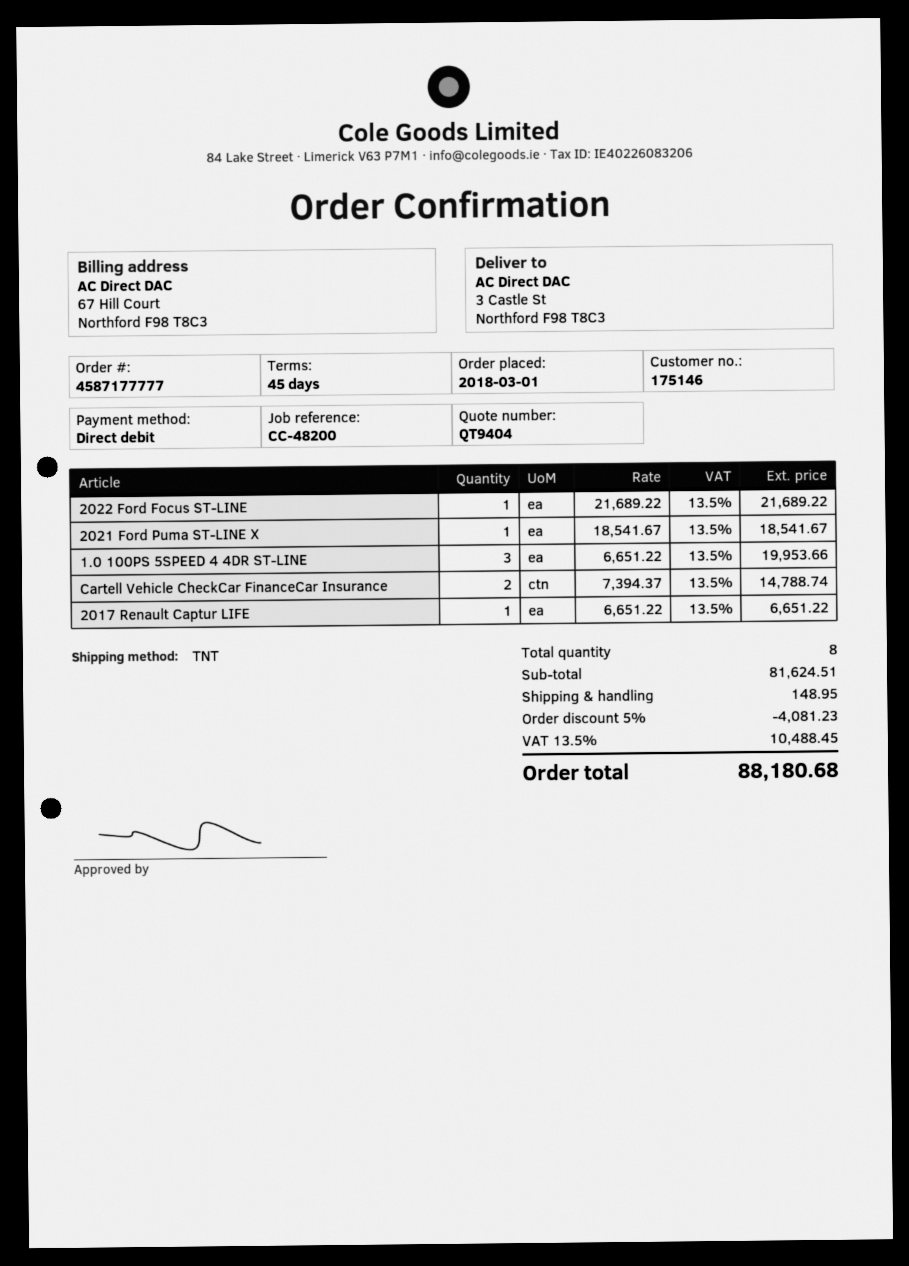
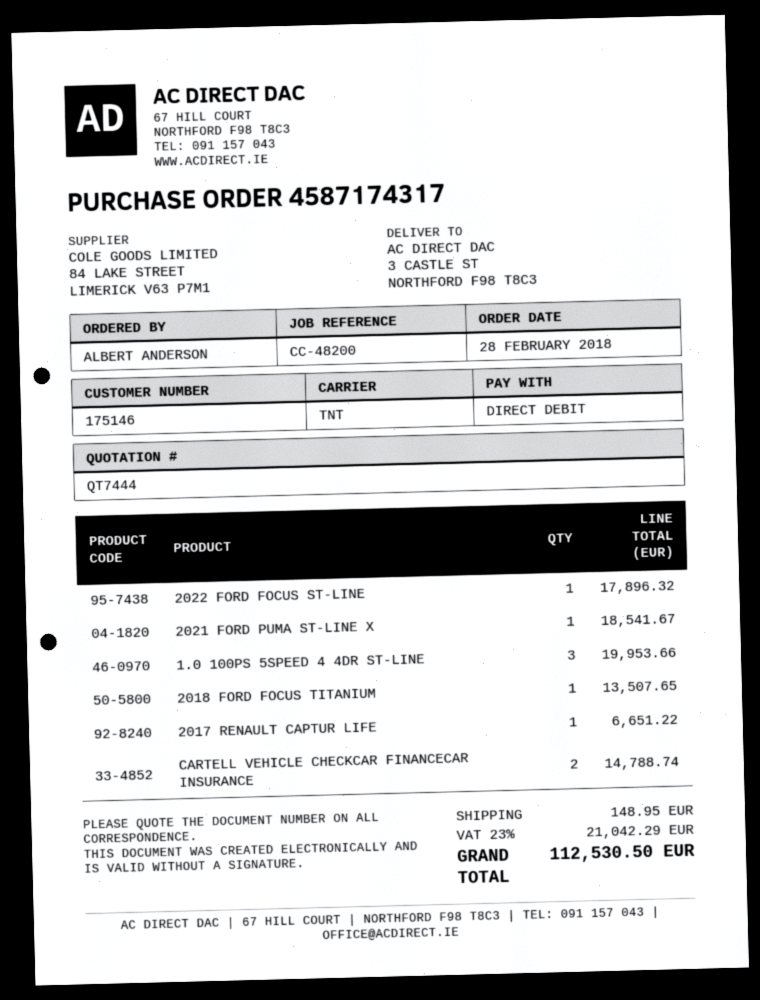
quote number: QT9404 -> QT7444
order number: 4587177777 -> 4587174317
order date: 2018-03-01 -> 2018-02-28
2022 Ford Focus ST-LINE: 1 for 21689.22 -> 1 for 17896.32
2018 FORD FOCUS TITANIUM: none -> 1 for 13507.65
discount: 5% = 4081.23 -> none
tax: 13.5% = 10488.45 -> 23% = 21042.29
total: 88180.68 -> 112530.50

